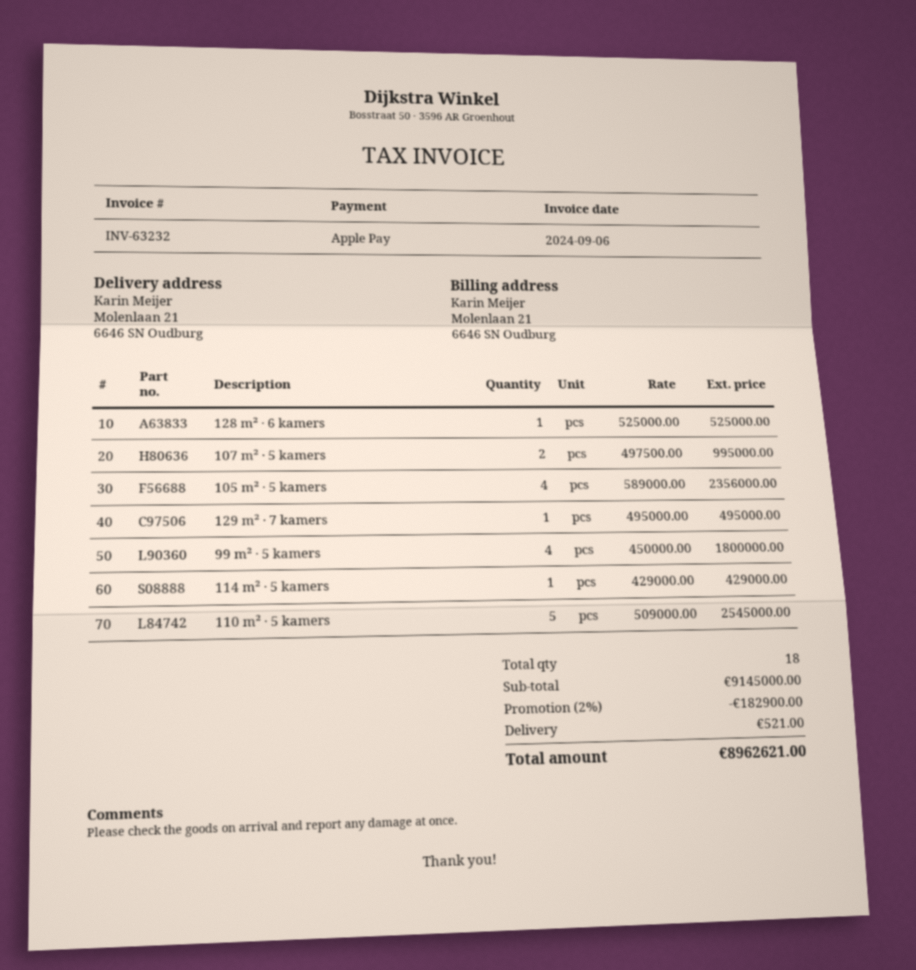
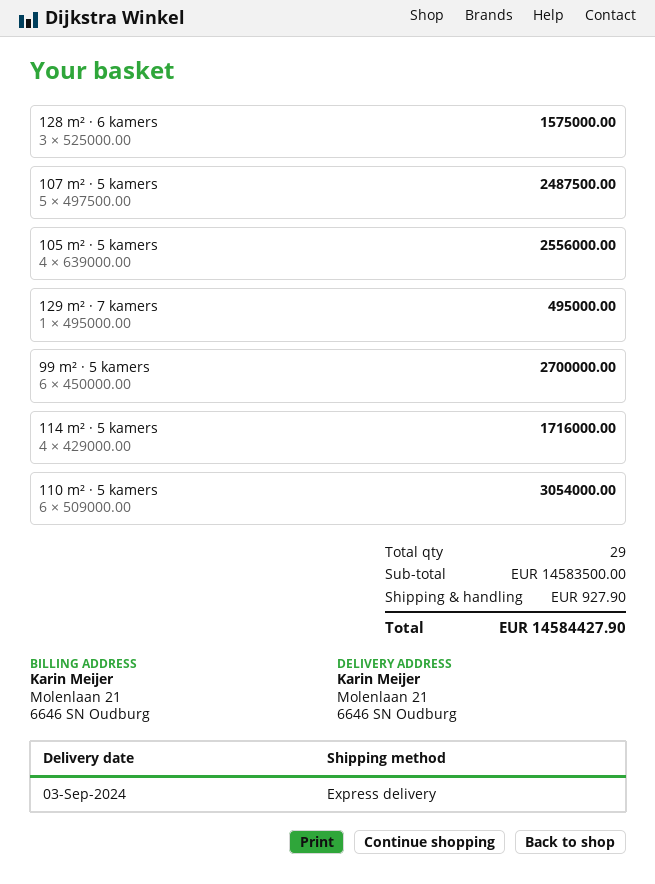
128 m² · 6 kamers: 1 x 525000.00 = 525000.00 -> 3 x 525000.00 = 1575000.00
107 m² · 5 kamers: 2 x 497500.00 = 995000.00 -> 5 x 497500.00 = 2487500.00
105 m² · 5 kamers: 4 x 589000.00 = 2356000.00 -> 4 x 639000.00 = 2556000.00
99 m² · 5 kamers: 4 x 450000.00 = 1800000.00 -> 6 x 450000.00 = 2700000.00
114 m² · 5 kamers: 1 x 429000.00 = 429000.00 -> 4 x 429000.00 = 1716000.00
110 m² · 5 kamers: 5 x 509000.00 = 2545000.00 -> 6 x 509000.00 = 3054000.00
total quantity: 18 -> 29
subtotal: 9145000.00 -> 14583500.00
discount: 2% = 182900.00 -> none
shipping: 521.00 -> 927.90
total: 8962621.00 -> 14584427.90

